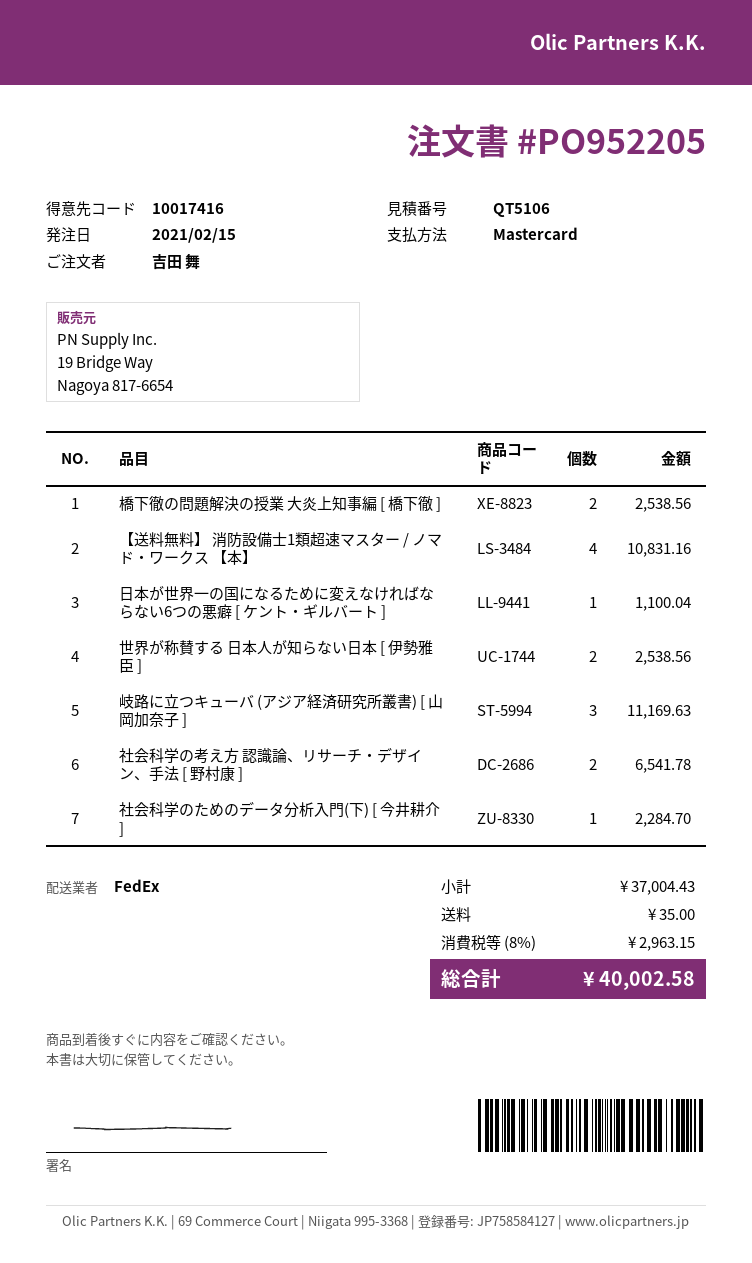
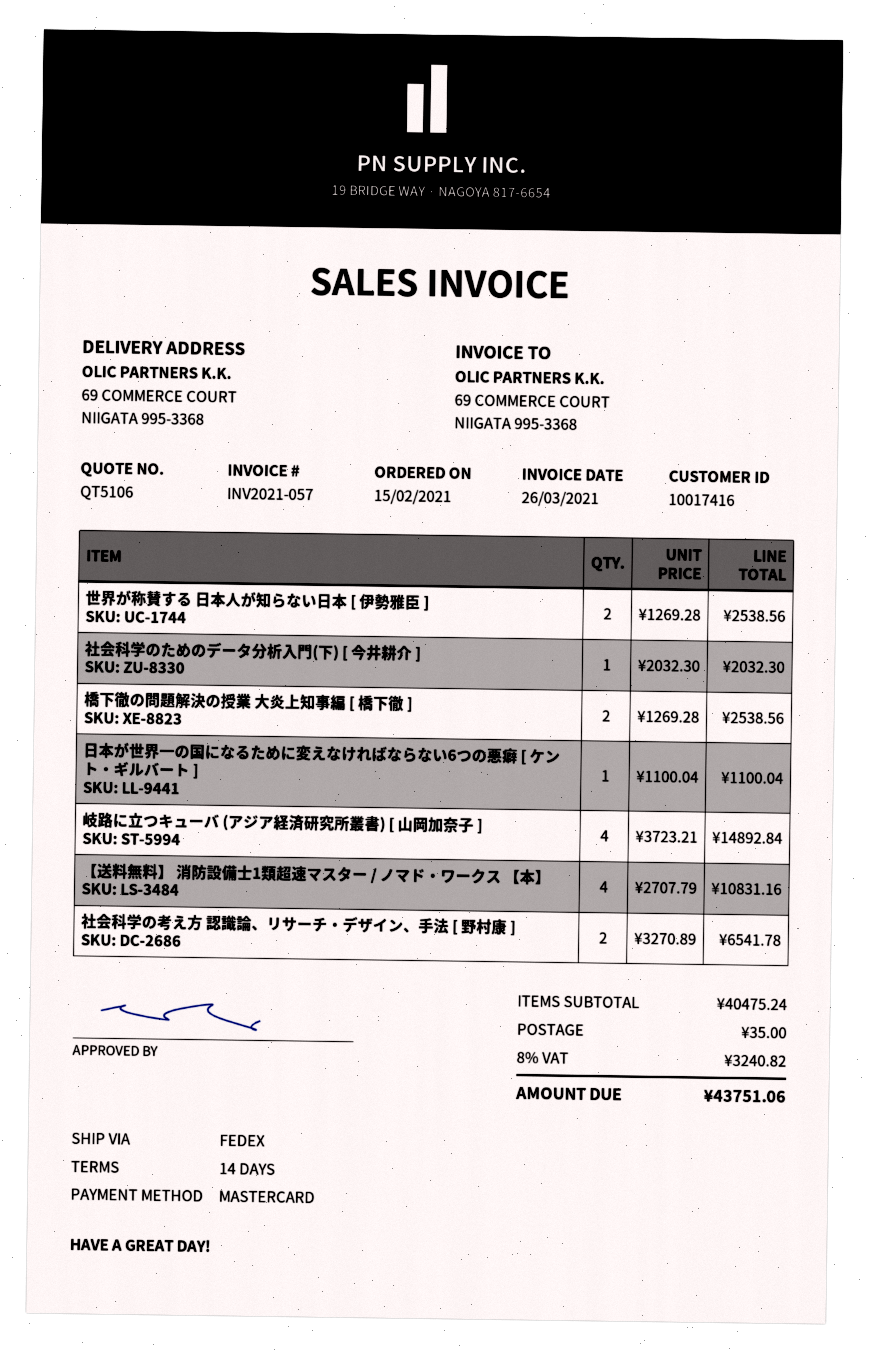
岐路に立つキューバ (アジア経済研究所叢書) [ 山岡加奈子 ]: 3 for 11169.63 -> 4 for 14892.84
社会科学のためのデータ分析入門(下) [ 今井耕介 ]: 1 for 2284.70 -> 1 for 2032.30
subtotal: 37004.43 -> 40475.24
tax: 8% = 2963.15 -> 8% = 3240.82
total: 40002.58 -> 43751.06

